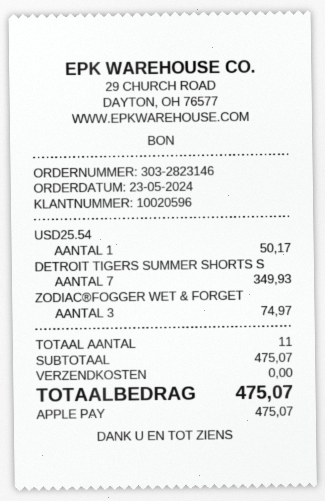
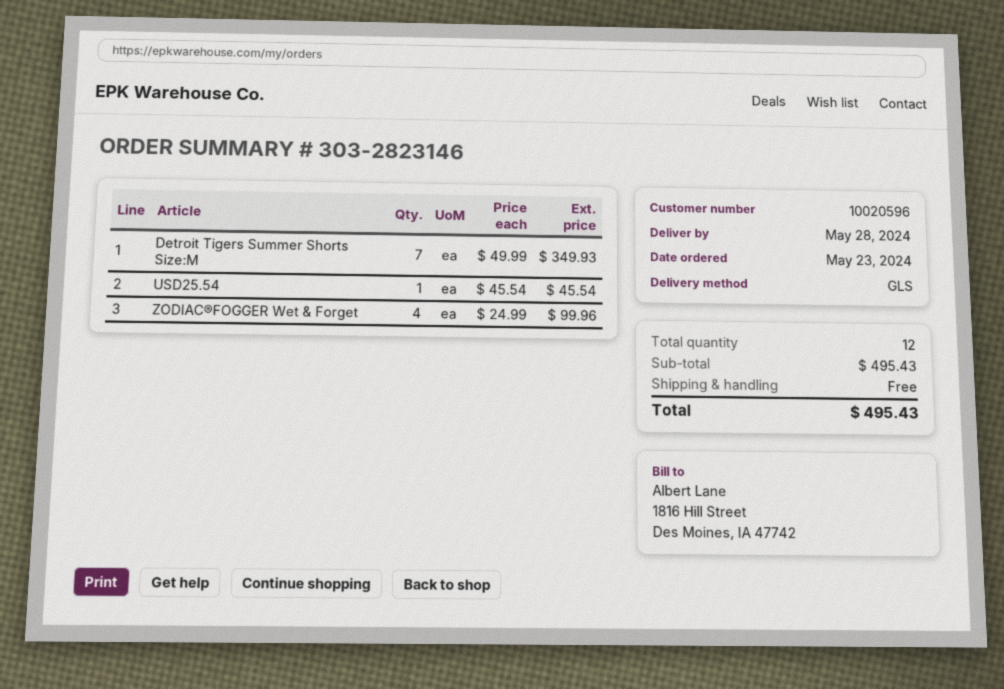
USD25.54: 1 for 50.17 -> 1 for 45.54
ZODIAC®FOGGER WET & FORGET: 3 for 74.97 -> 4 for 99.96
total quantity: 11 -> 12
subtotal: 475.07 -> 495.43
total: 475.07 -> 495.43

